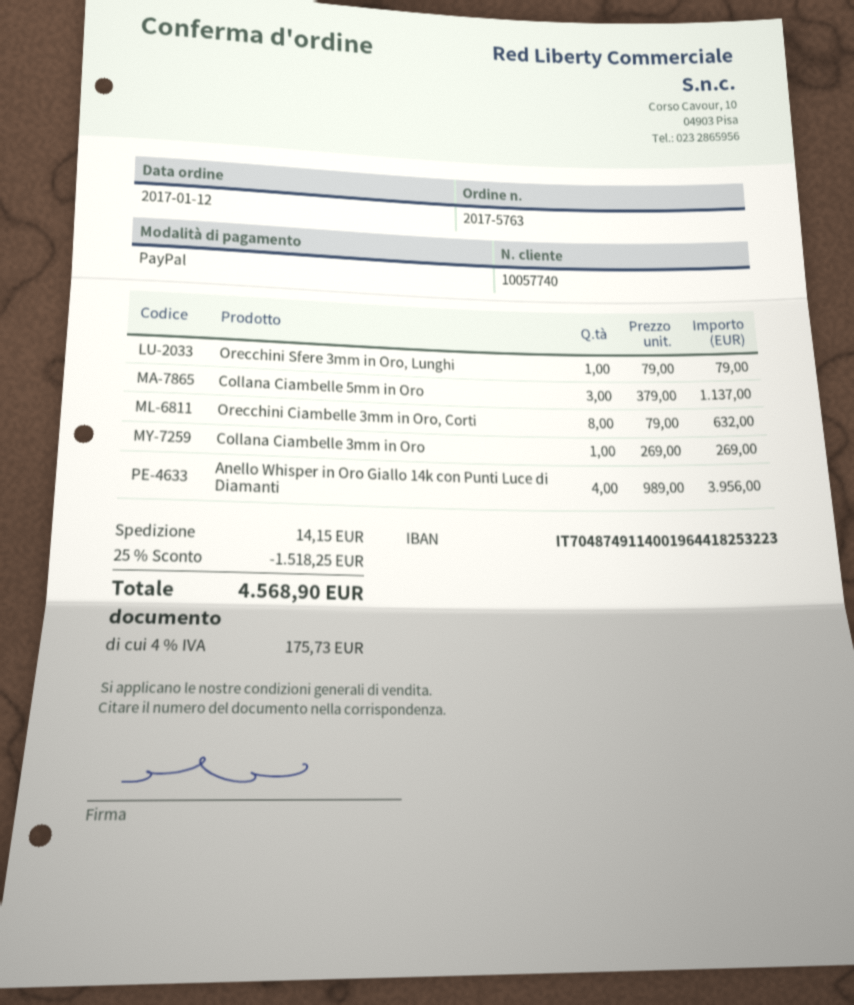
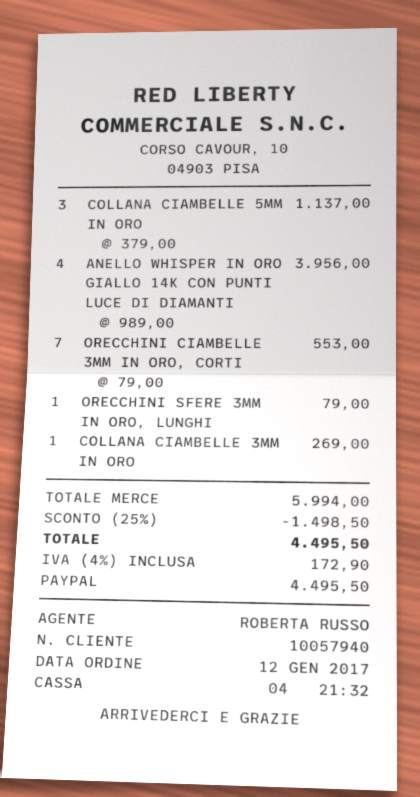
customer number: 10057740 -> 10057940
Orecchini Ciambelle 3mm in Oro, Corti: 8 x 79.00 = 632.00 -> 7 x 79.00 = 553.00
discount: 25% = 1518.25 -> 25% = 1498.50
shipping: 14.15 -> none
tax: 4% = 175.73 -> 4% = 172.90
total: 4568.90 -> 4495.50

